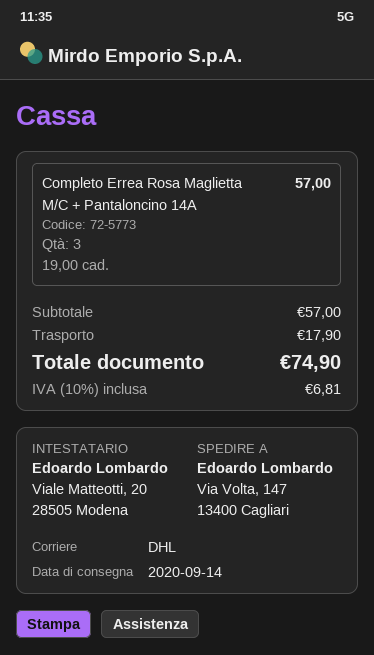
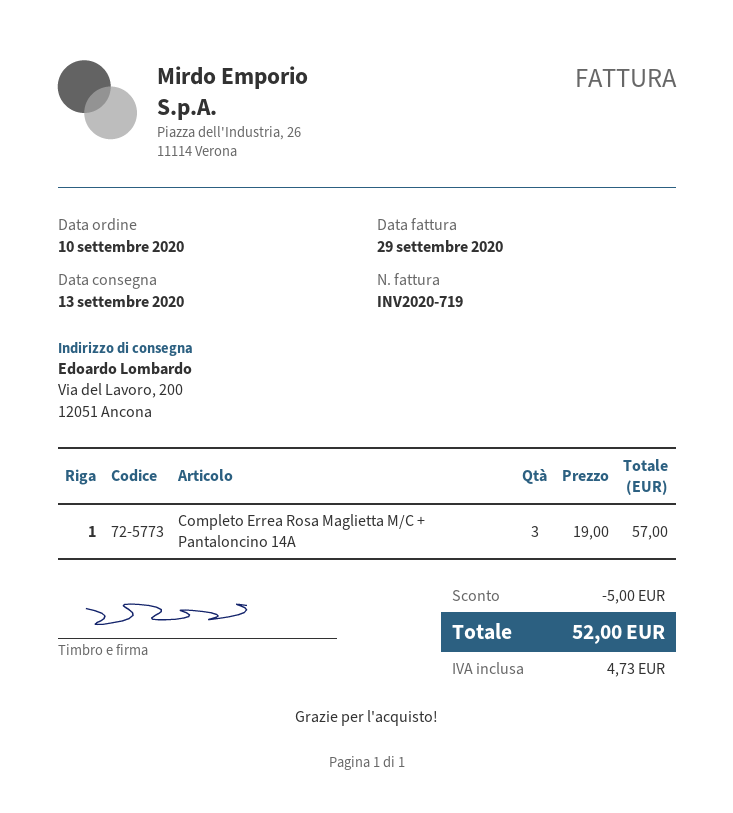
delivery date: 2020-09-14 -> 2020-09-13
ship to: Via Volta, 147, 13400 Cagliari -> Via del Lavoro, 200, 12051 Ancona
discount: none -> 5.00
shipping: 17.90 -> none
tax: 6.81 -> 4.73
total: 74.90 -> 52.00

